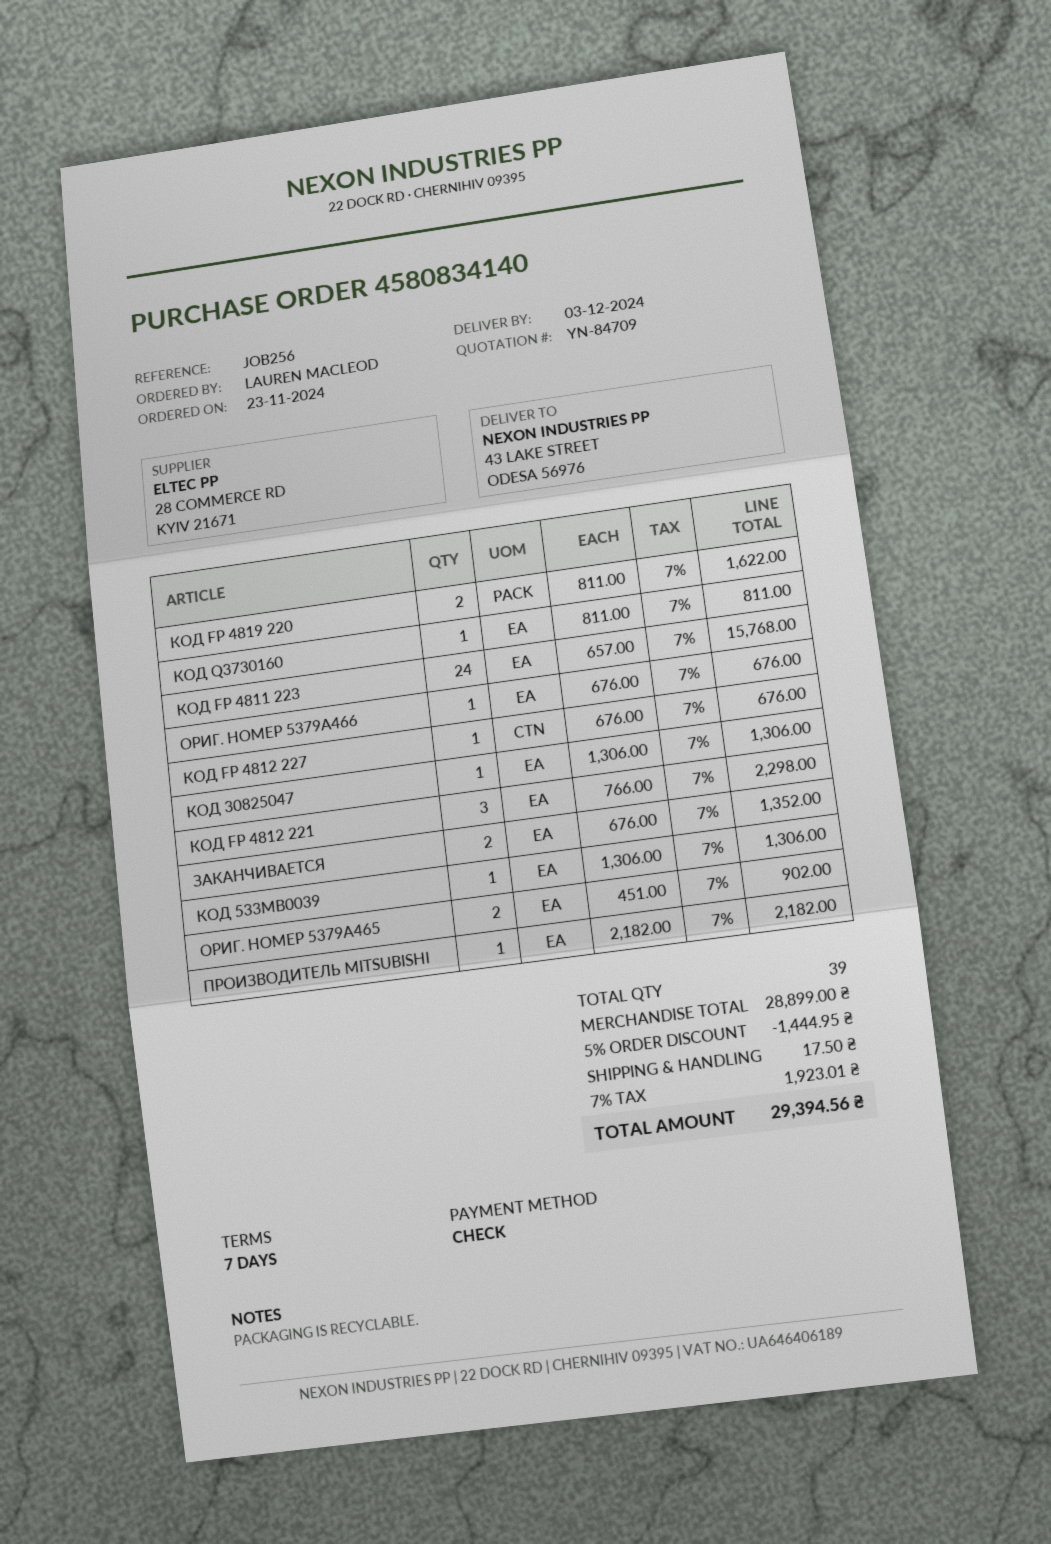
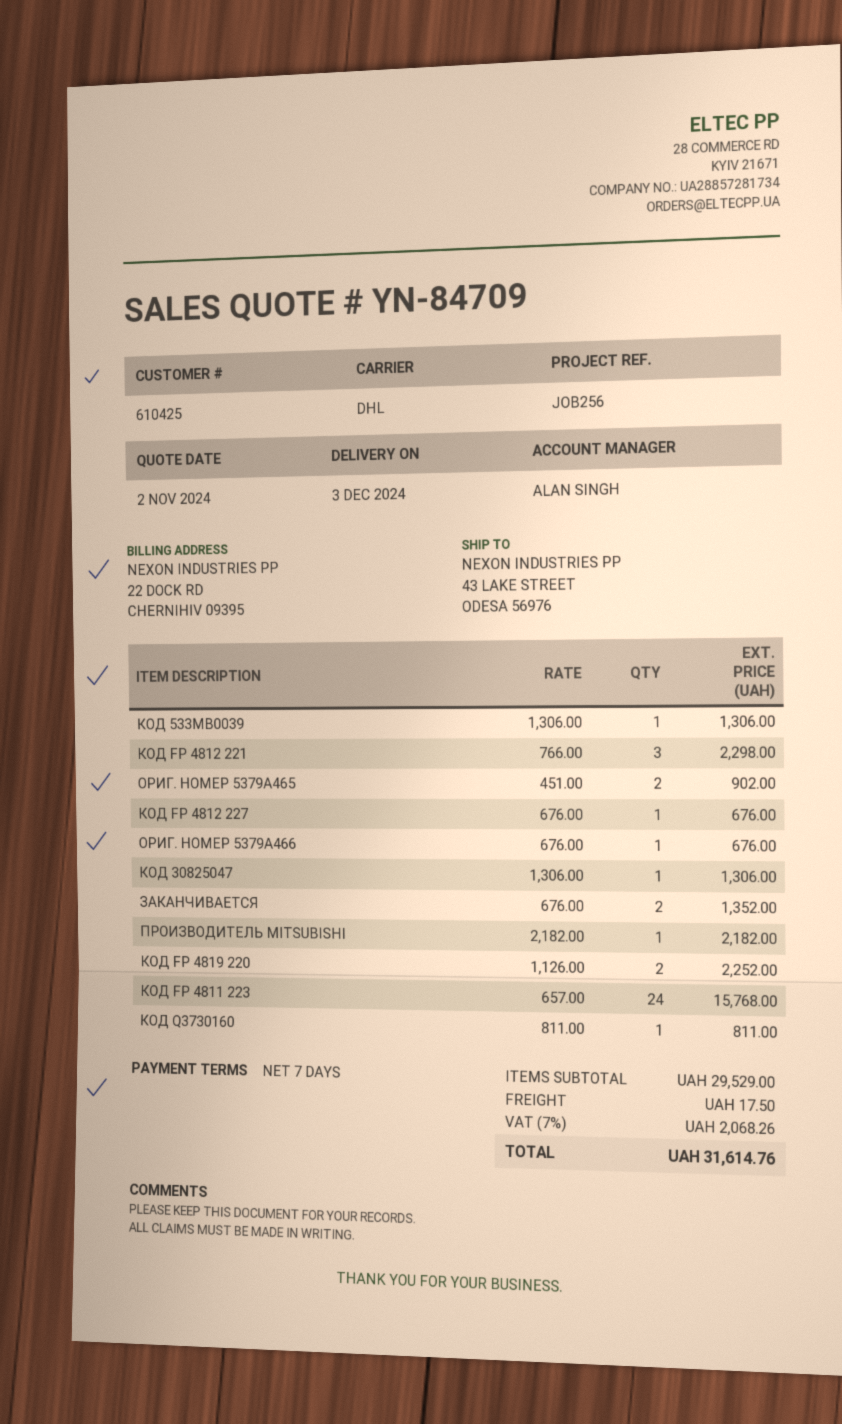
КОД FP 4819 220: 2 x 811.00 = 1622.00 -> 2 x 1126.00 = 2252.00
subtotal: 28899.00 -> 29529.00
discount: 5% = 1444.95 -> none
tax: 7% = 1923.01 -> 7% = 2068.26
total: 29394.56 -> 31614.76

